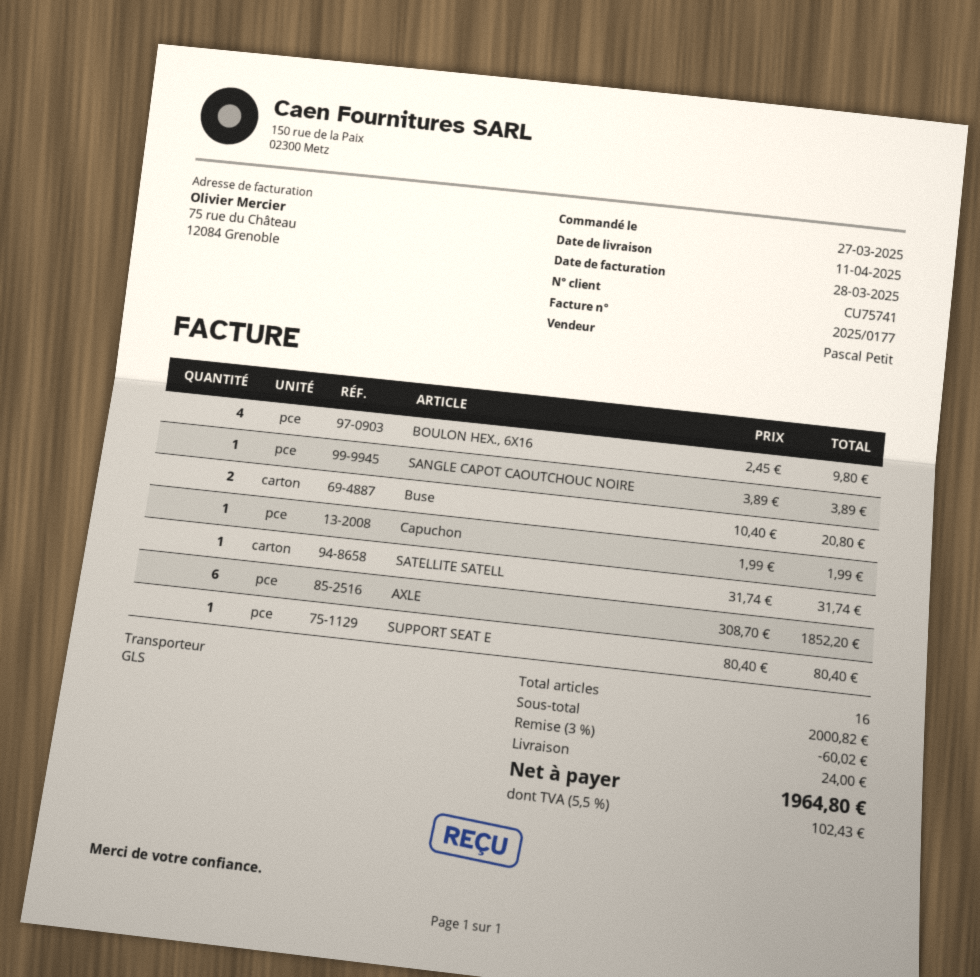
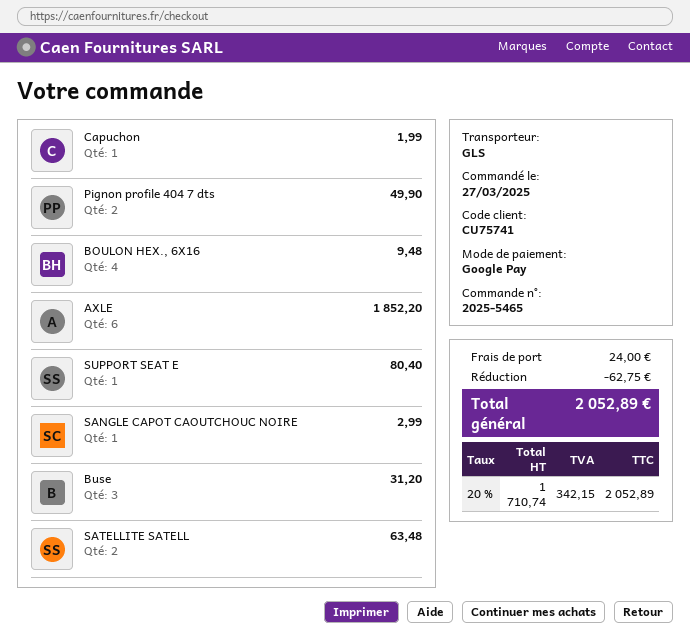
BOULON HEX., 6X16: 4 for 9.80 -> 4 for 9.48
SANGLE CAPOT CAOUTCHOUC NOIRE: 1 for 3.89 -> 1 for 2.99
Buse: 2 for 20.80 -> 3 for 31.20
SATELLITE SATELL: 1 for 31.74 -> 2 for 63.48
Pignon profile 404 7 dts: none -> 2 for 49.90
discount: 60.02 -> 62.75
tax: 5.5% = 102.43 -> 20% = 342.15
total: 1964.80 -> 2052.89

